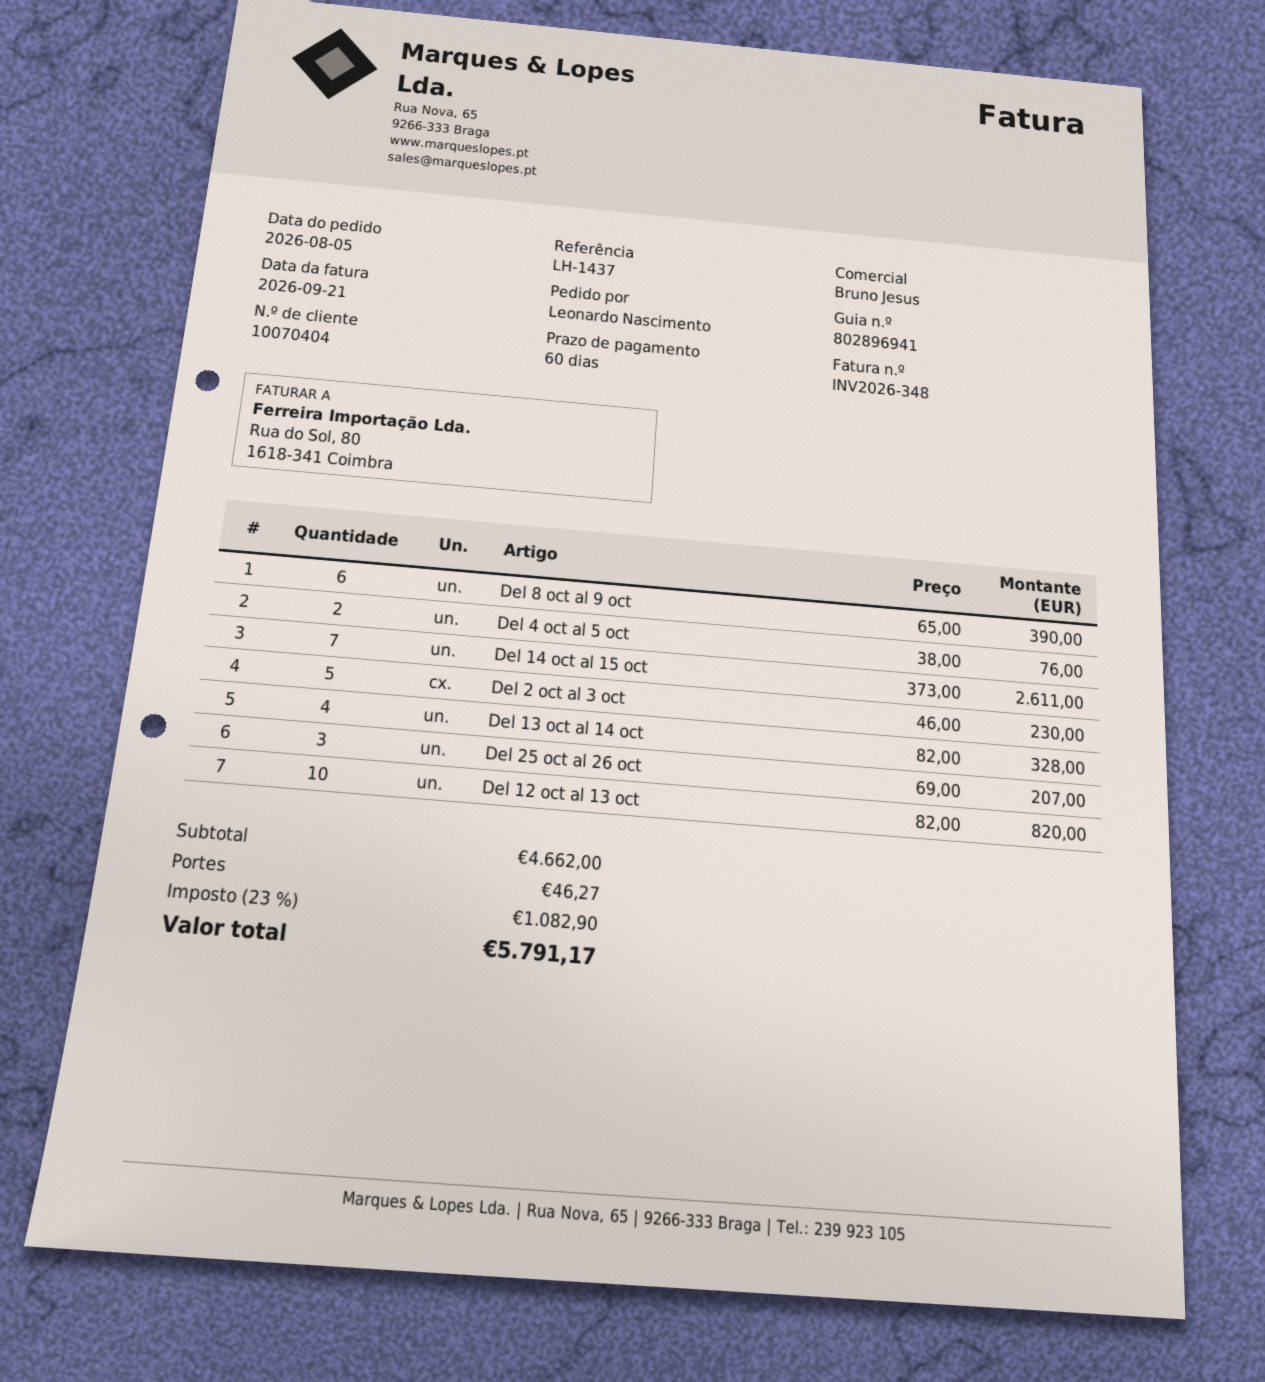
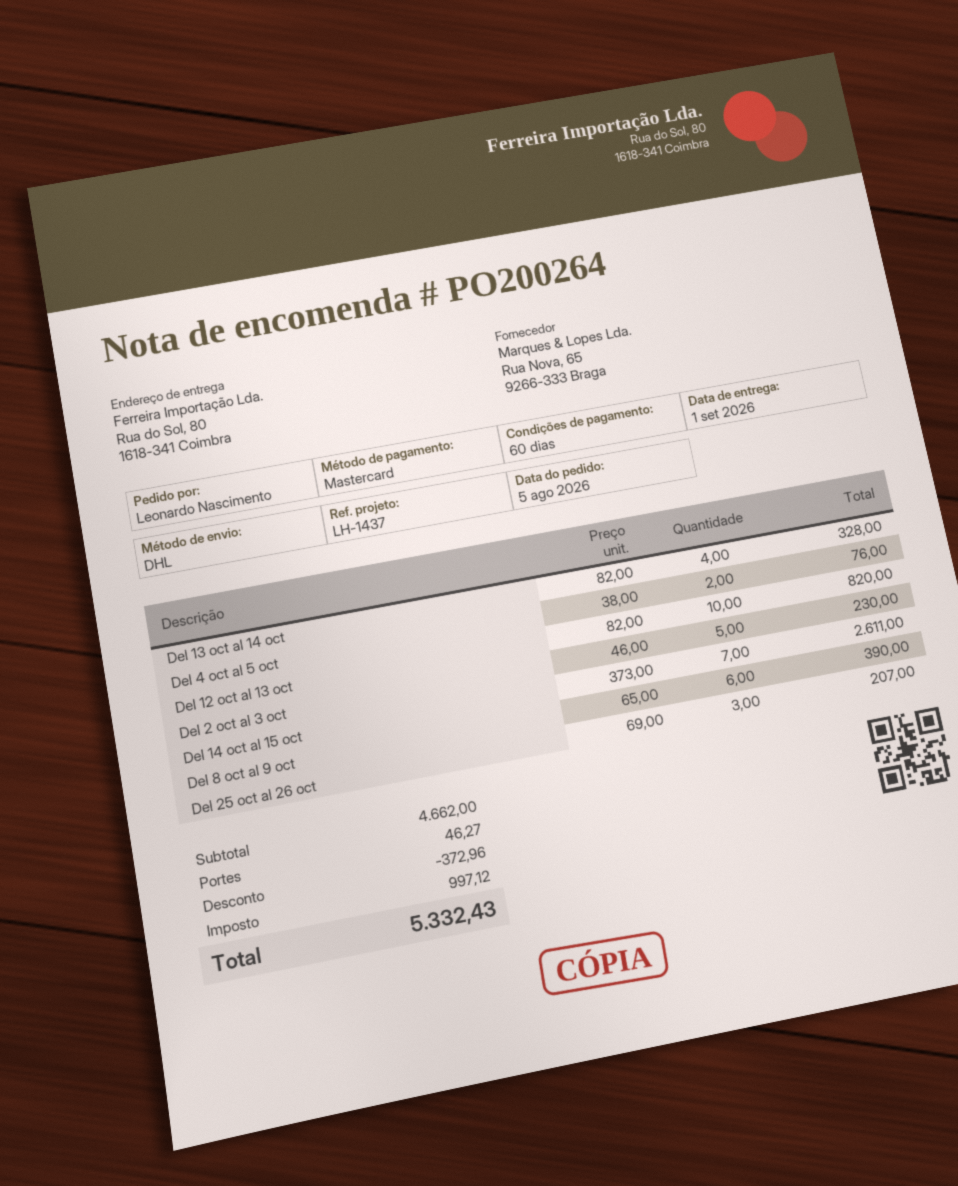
discount: none -> 372.96
tax: 1082.90 -> 997.12
total: 5791.17 -> 5332.43

